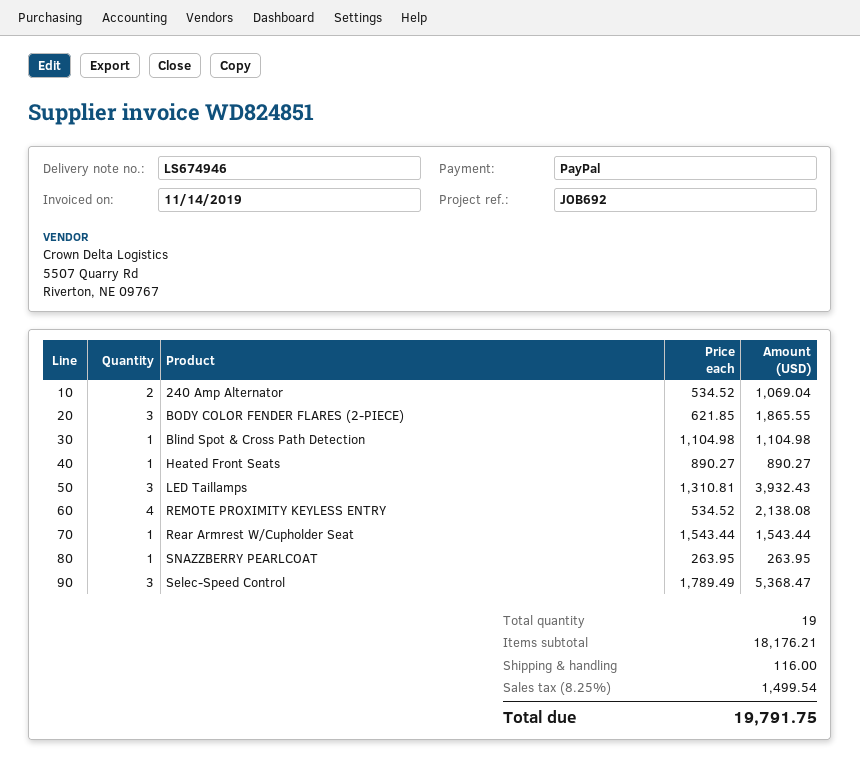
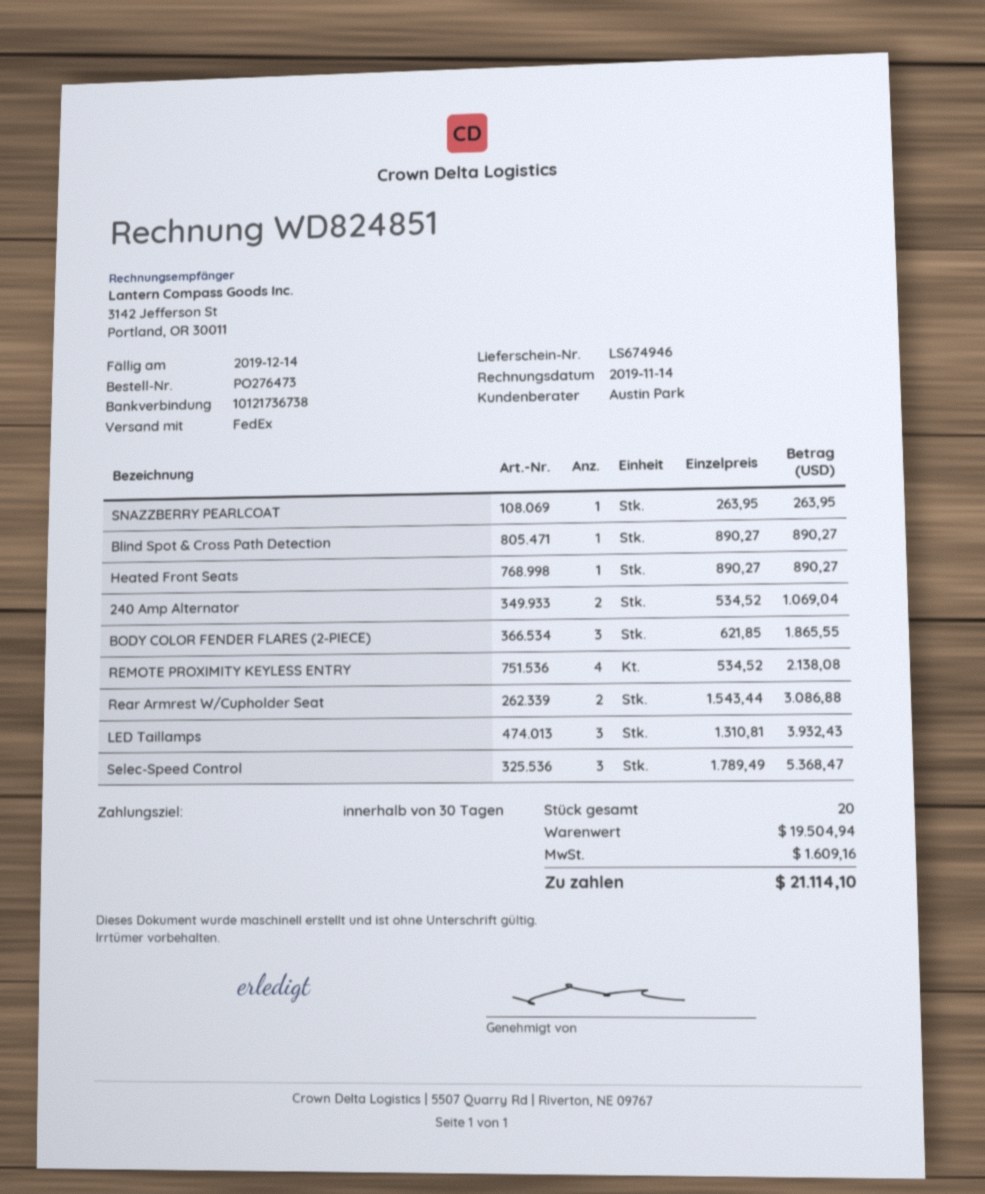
Blind Spot & Cross Path Detection: 1 x 1104.98 = 1104.98 -> 1 x 890.27 = 890.27
Rear Armrest W/Cupholder Seat: 1 x 1543.44 = 1543.44 -> 2 x 1543.44 = 3086.88
total quantity: 19 -> 20
subtotal: 18176.21 -> 19504.94
shipping: 116.00 -> none
tax: 1499.54 -> 1609.16
total: 19791.75 -> 21114.10

